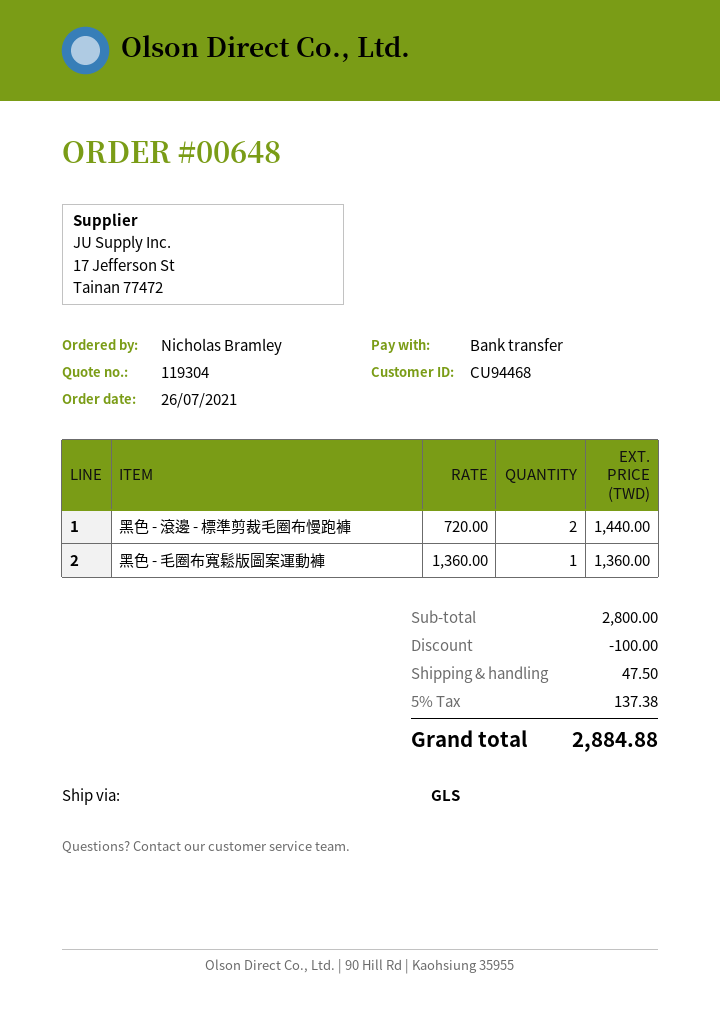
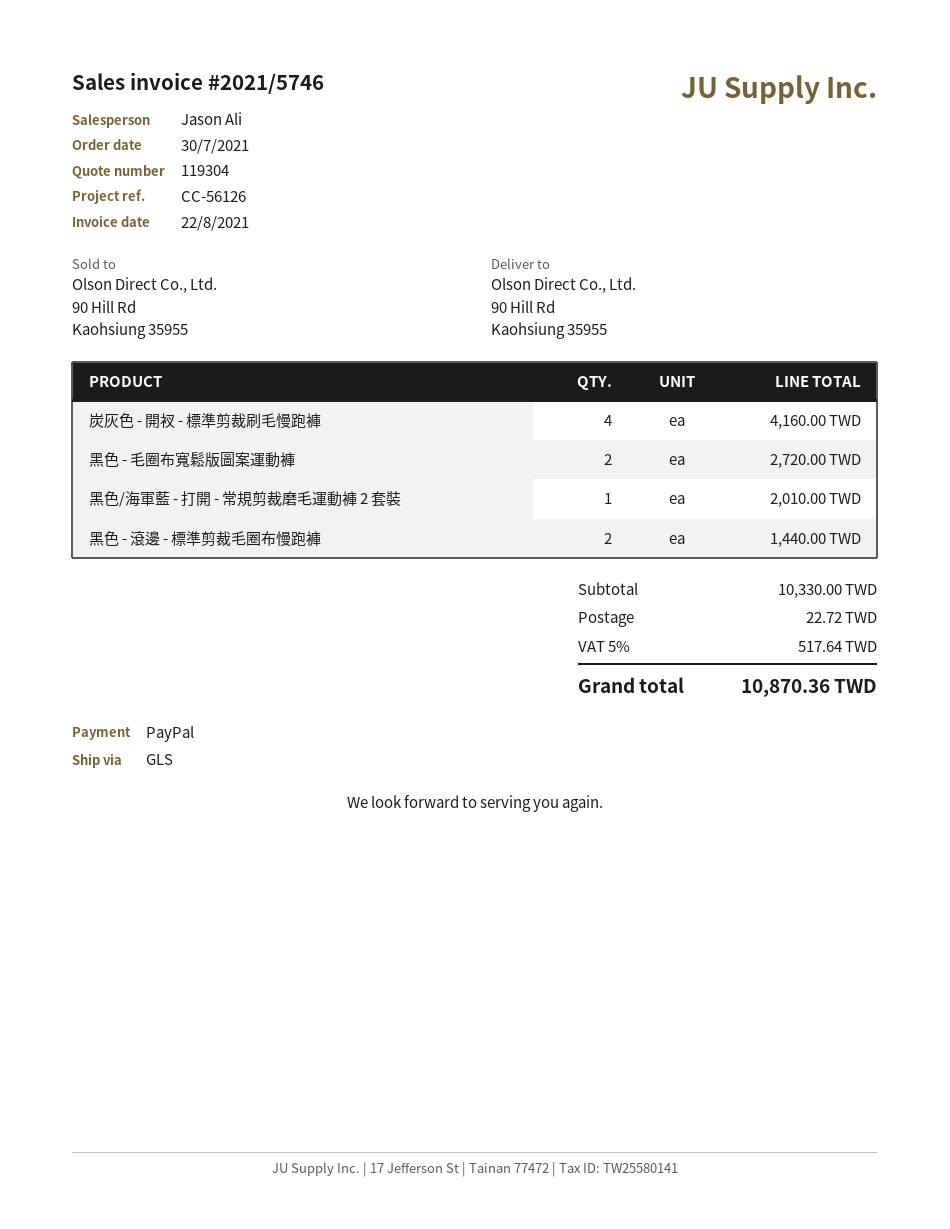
order date: 2021-07-26 -> 2021-07-30
payment method: bank transfer -> PayPal
黑色 - 毛圈布寬鬆版圖案運動褲: 1 for 1360.00 -> 2 for 2720.00
炭灰色 - 開衩 - 標準剪裁刷毛慢跑褲: none -> 4 for 4160.00
黑色/海軍藍 - 打開 - 常規剪裁磨毛運動褲 2 套裝: none -> 1 for 2010.00
subtotal: 2800.00 -> 10330.00
discount: 100.00 -> none
shipping: 47.50 -> 22.72
tax: 5% = 137.38 -> 5% = 517.64
total: 2884.88 -> 10870.36

